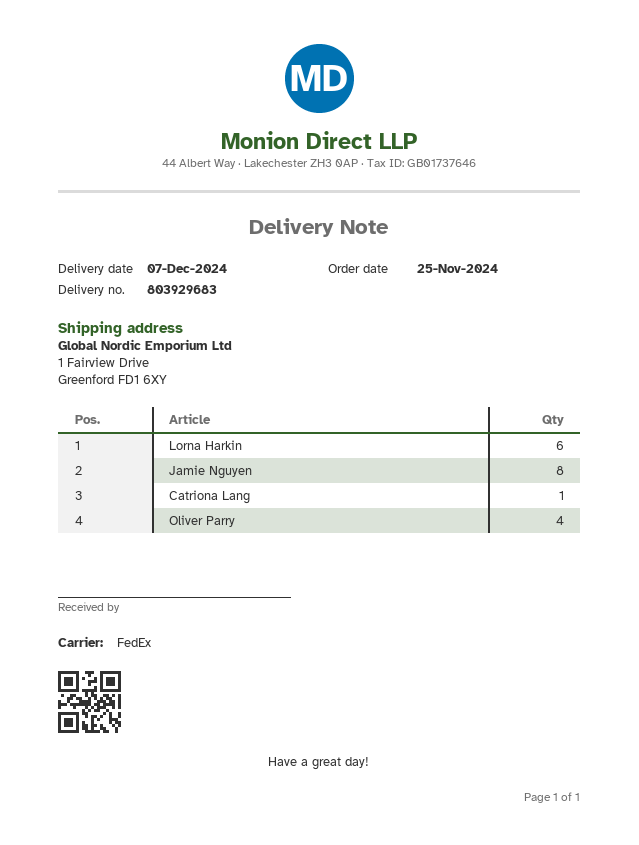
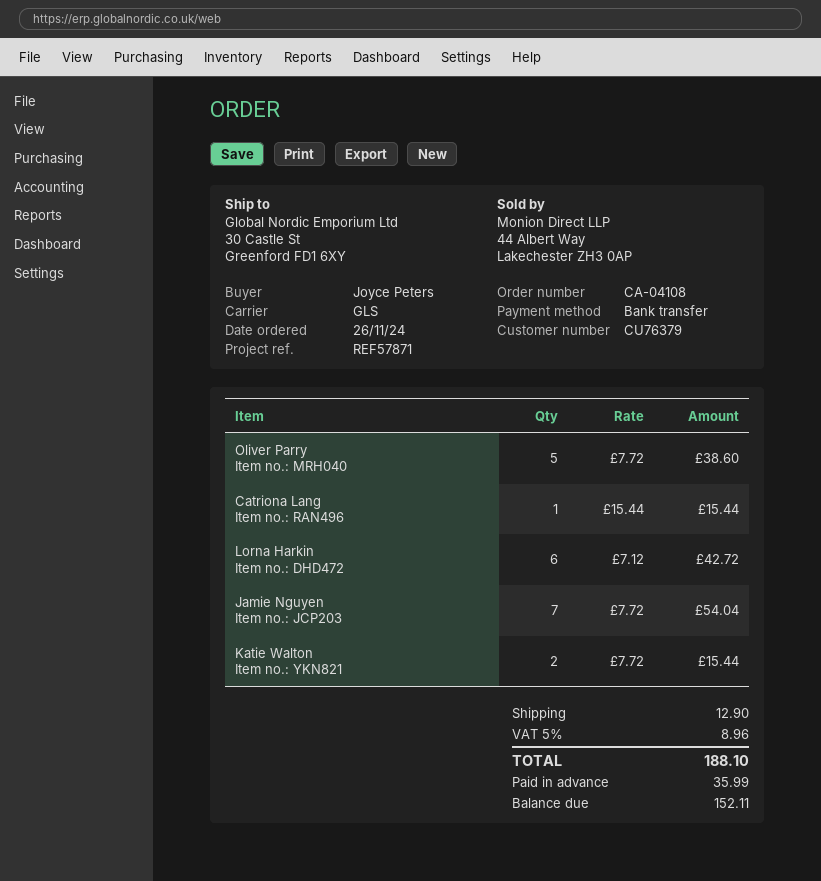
order date: 2024-11-25 -> 2024-11-26
shipping method: FedEx -> GLS
ship to: 1 Fairview Drive, Greenford FD1 6XY -> 30 Castle St, Greenford FD1 6XY
Jamie Nguyen: 8 -> 7
Oliver Parry: 4 -> 5
Katie Walton: none -> 2

